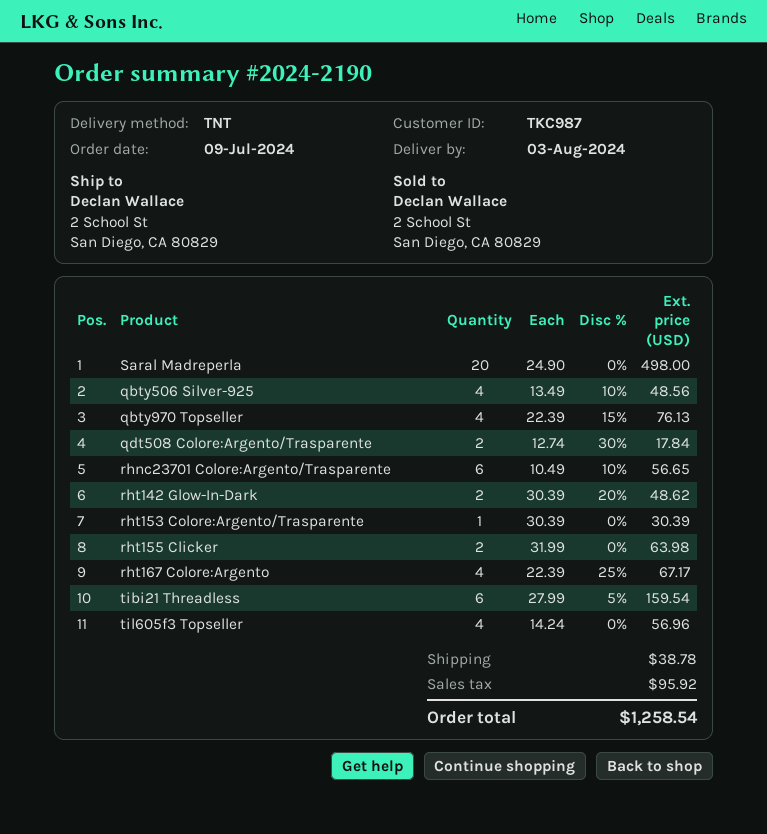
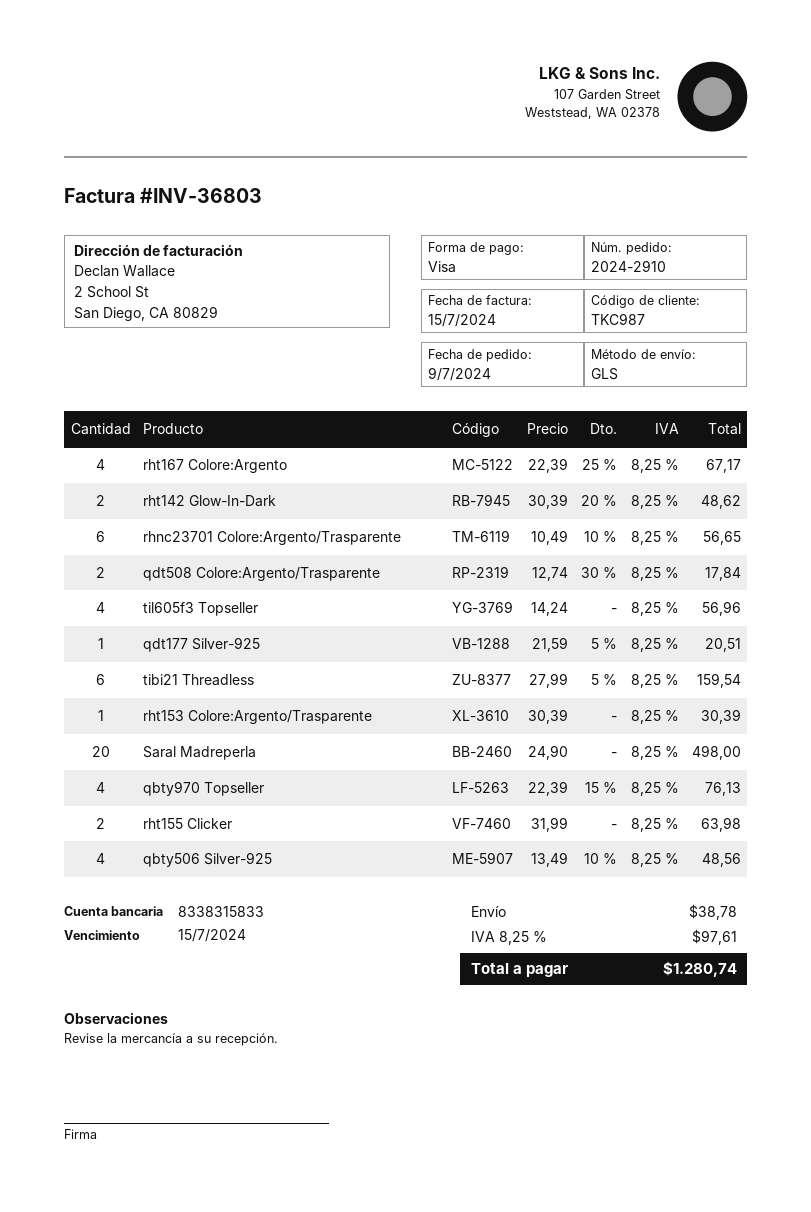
order number: 2024-2190 -> 2024-2910
shipping method: TNT -> GLS
qdt177 Silver-925: none -> 1 x 21.59 - 5% = 20.51
tax: 95.92 -> 97.61
total: 1258.54 -> 1280.74

